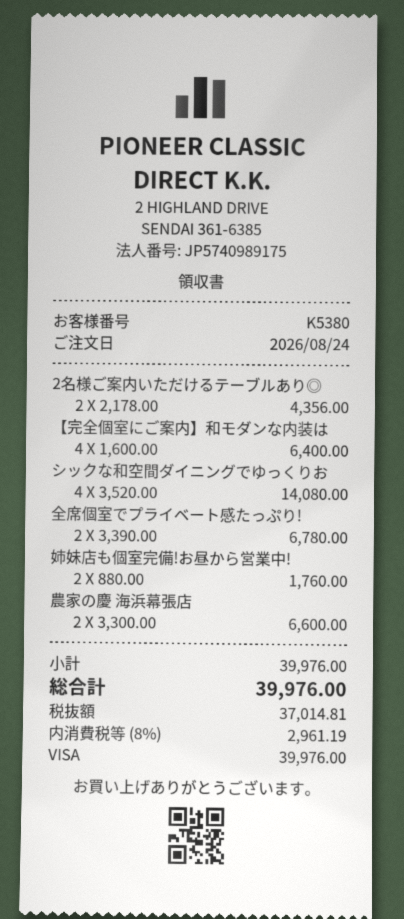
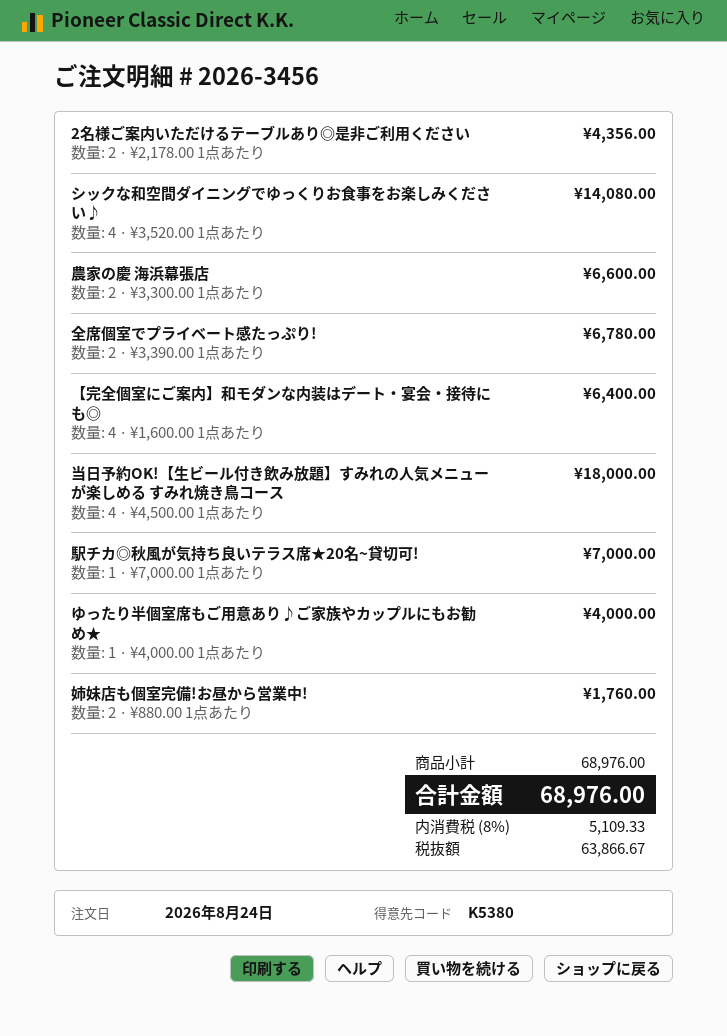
当日予約OK!【生ビール付き飲み放題】すみれの人気メニューが楽しめる すみれ焼き鳥コース: none -> 4 x 4500.00 = 18000.00
駅チカ◎秋風が気持ち良いテラス席★20名~貸切可!: none -> 1 x 7000.00 = 7000.00
ゆったり半個室席もご用意あり♪ご家族やカップルにもお勧め★: none -> 1 x 4000.00 = 4000.00
subtotal: 39976.00 -> 68976.00
net: 37014.81 -> 63866.67
tax: 8% = 2961.19 -> 8% = 5109.33
total: 39976.00 -> 68976.00

